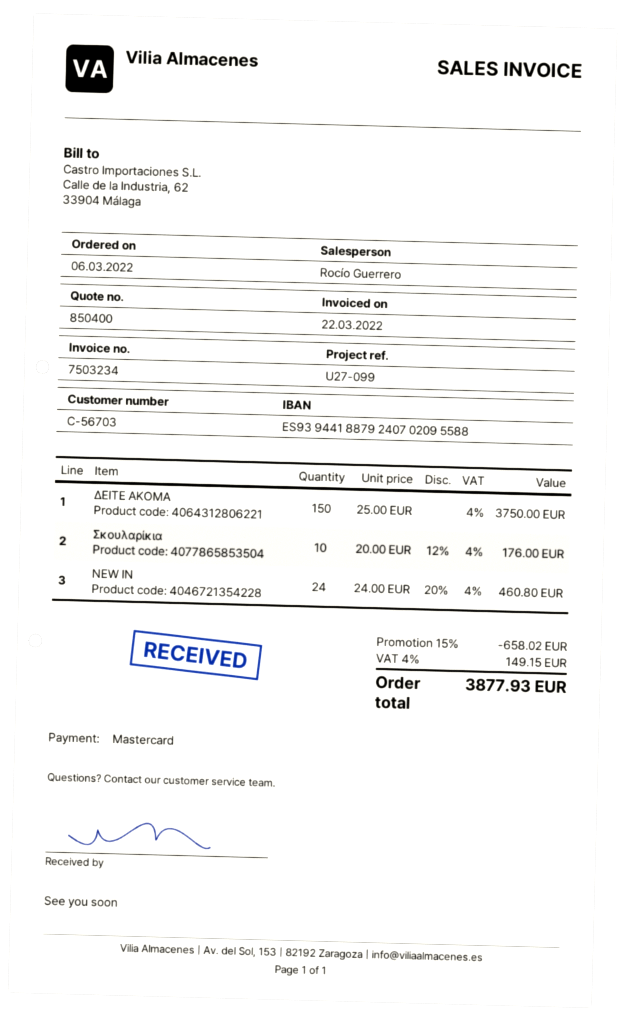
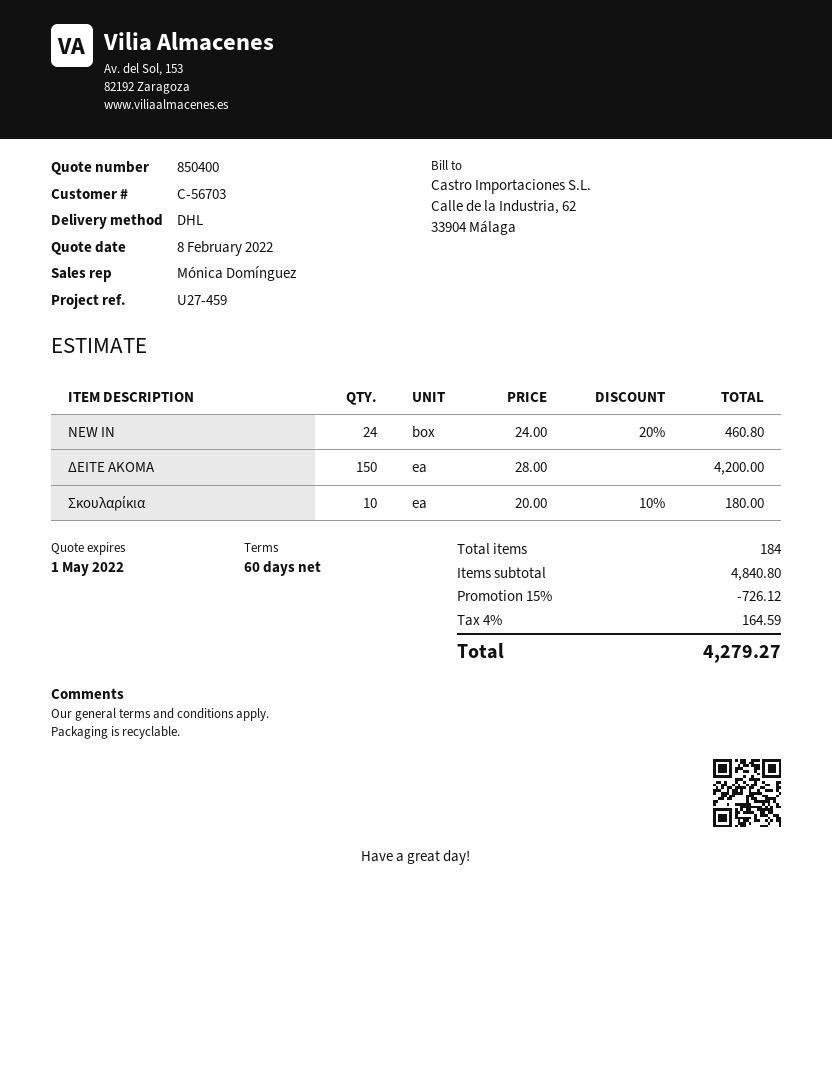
reference: U27-099 -> U27-459
sales rep: Rocío Guerrero -> Mónica Domínguez
ΔΕΙΤΕ ΑΚΟΜΑ: 150 x 25.00 = 3750.00 -> 150 x 28.00 = 4200.00
Σκουλαρίκια: 10 x 20.00 - 12% = 176.00 -> 10 x 20.00 - 10% = 180.00
discount: 15% = 658.02 -> 15% = 726.12
tax: 4% = 149.15 -> 4% = 164.59
total: 3877.93 -> 4279.27

